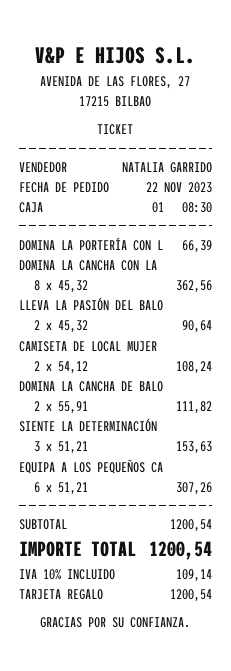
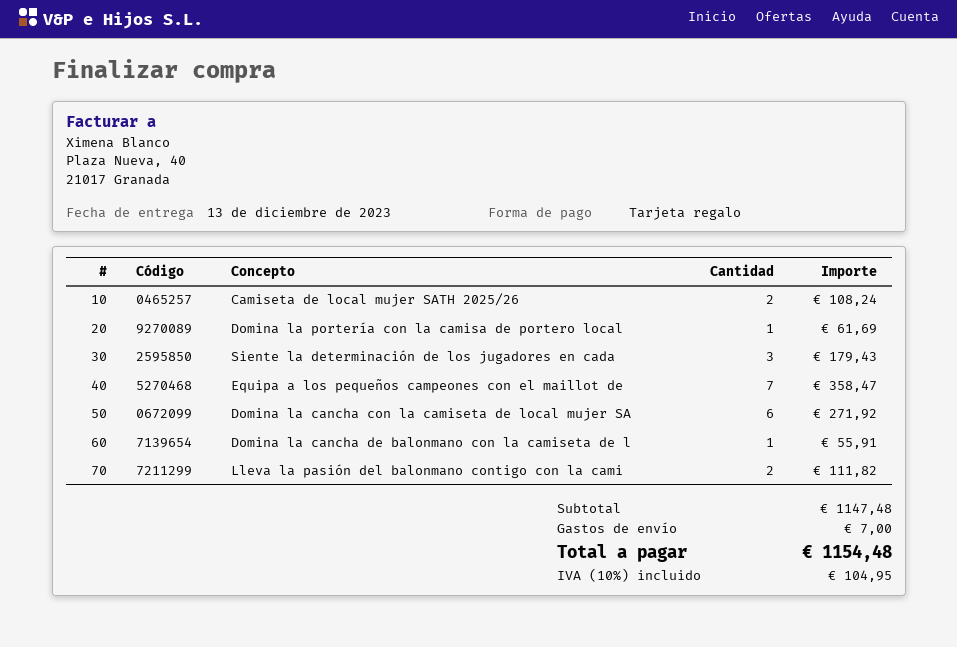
DOMINA LA PORTERÍA CON L: 1 for 66.39 -> 1 for 61.69
DOMINA LA CANCHA CON LA: 8 for 362.56 -> 6 for 271.92
LLEVA LA PASIÓN DEL BALO: 2 for 90.64 -> 2 for 111.82
DOMINA LA CANCHA DE BALO: 2 for 111.82 -> 1 for 55.91
SIENTE LA DETERMINACIÓN: 3 for 153.63 -> 3 for 179.43
EQUIPA A LOS PEQUEÑOS CA: 6 for 307.26 -> 7 for 358.47
subtotal: 1200.54 -> 1147.48
shipping: none -> 7.00
tax: 10% = 109.14 -> 10% = 104.95
total: 1200.54 -> 1154.48

